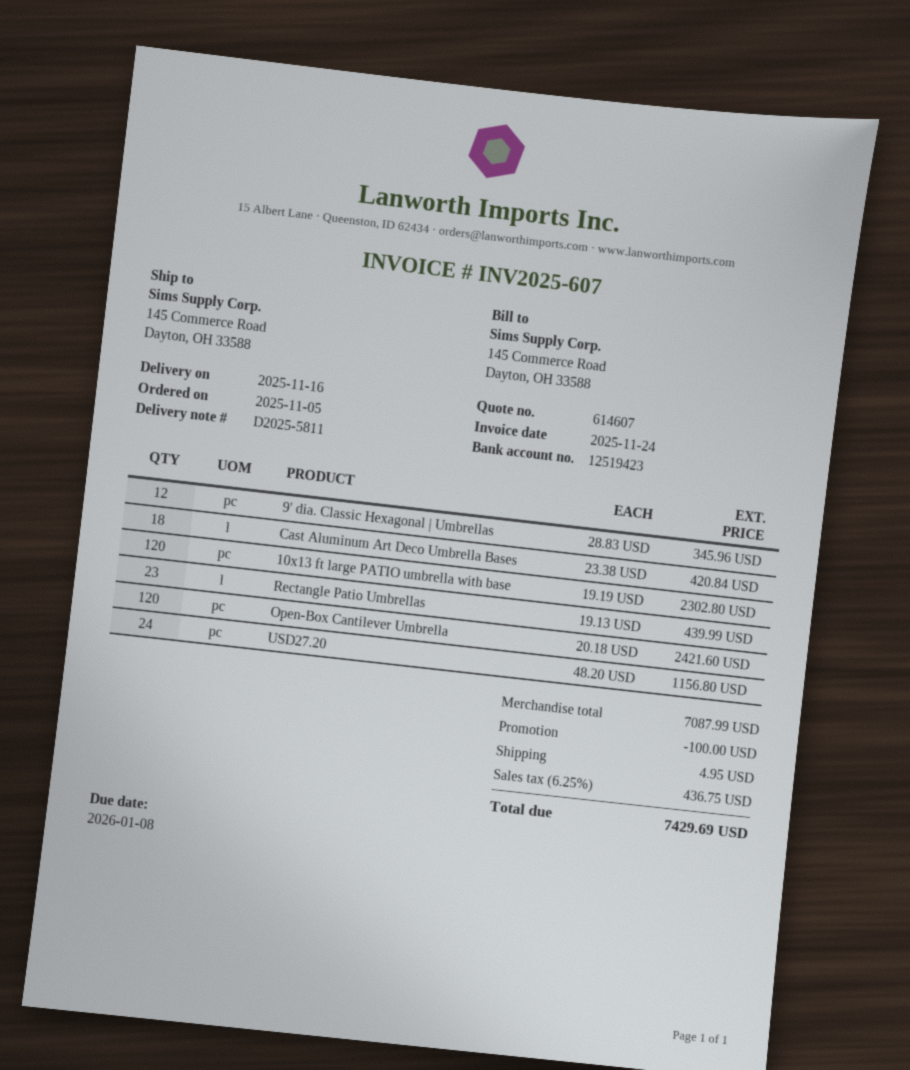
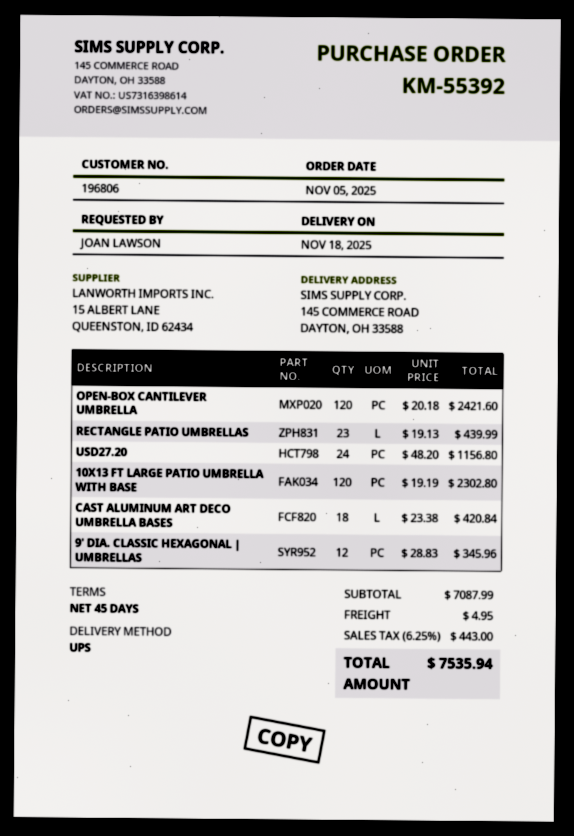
delivery date: 2025-11-16 -> 2025-11-18
discount: 100.00 -> none
tax: 6.25% = 436.75 -> 6.25% = 443.00
total: 7429.69 -> 7535.94

